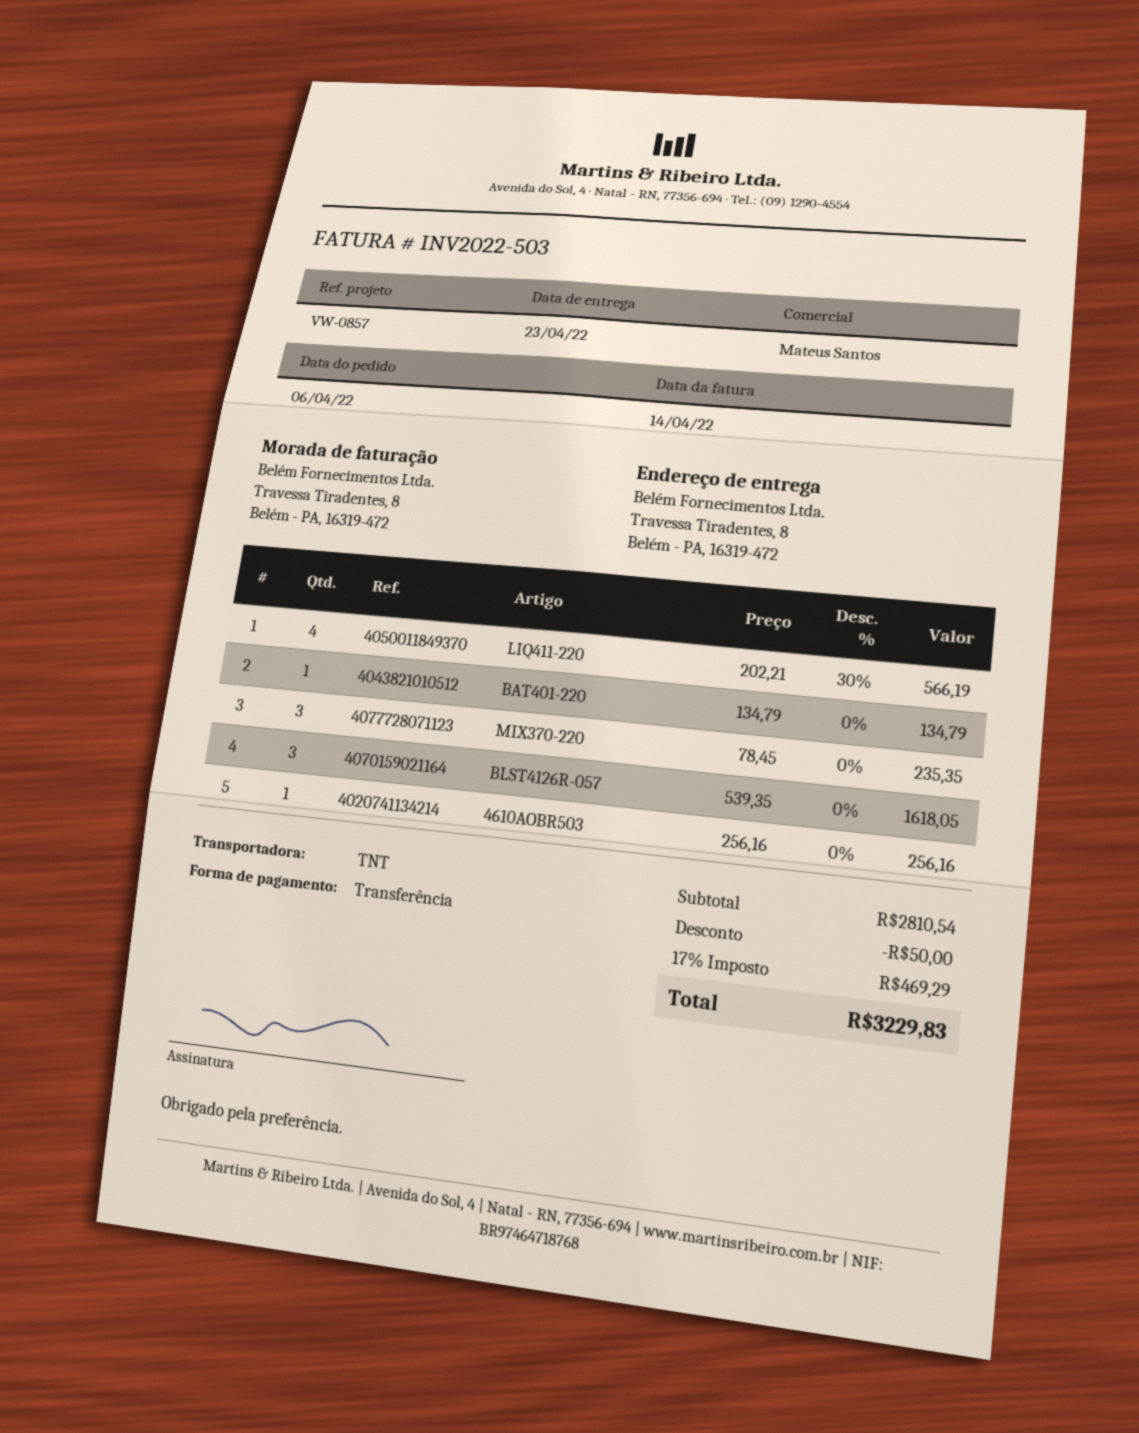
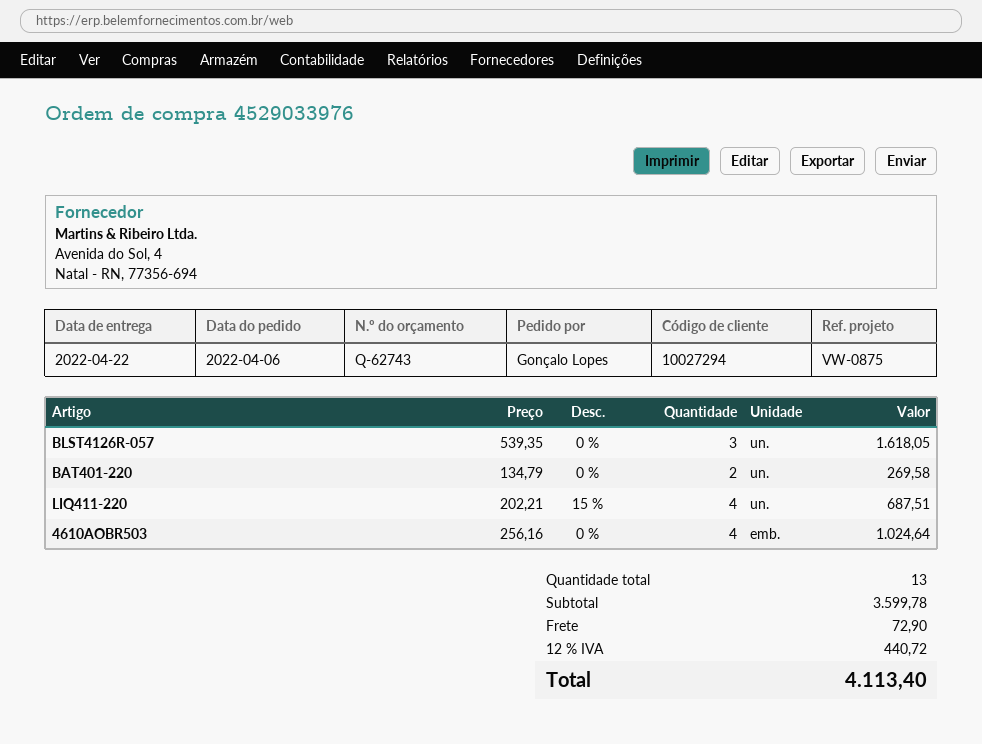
delivery date: 2022-04-23 -> 2022-04-22
reference: VW-0857 -> VW-0875
LIQ411-220: 4 x 202.21 - 30% = 566.19 -> 4 x 202.21 - 15% = 687.51
BAT401-220: 1 x 134.79 = 134.79 -> 2 x 134.79 = 269.58
MIX370-220: 3 x 78.45 = 235.35 -> none
4610AOBR503: 1 x 256.16 = 256.16 -> 4 x 256.16 = 1024.64
subtotal: 2810.54 -> 3599.78
discount: 50.00 -> none
shipping: none -> 72.90
tax: 17% = 469.29 -> 12% = 440.72
total: 3229.83 -> 4113.40

